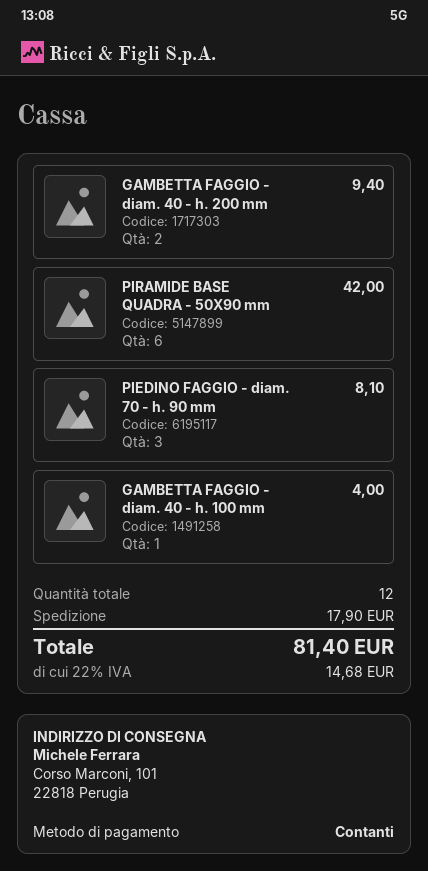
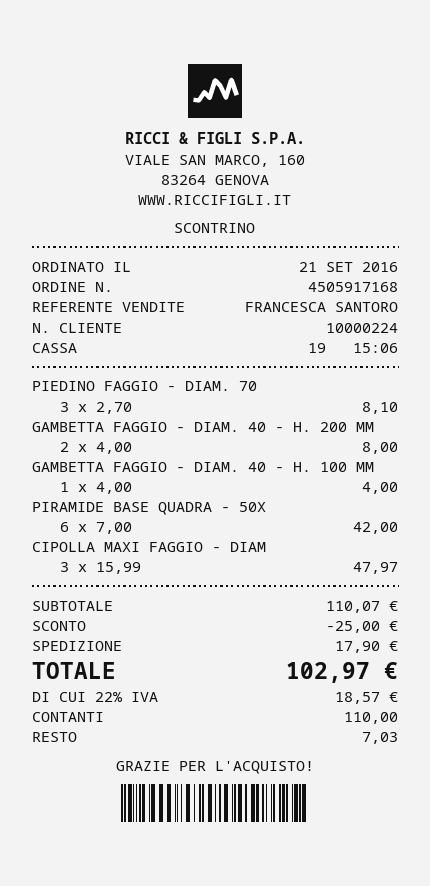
GAMBETTA FAGGIO - diam. 40 - h. 200 mm: 2 for 9.40 -> 2 for 8.00
CIPOLLA MAXI FAGGIO - DIAM: none -> 3 for 47.97
discount: none -> 25.00
tax: 22% = 14.68 -> 22% = 18.57
total: 81.40 -> 102.97

